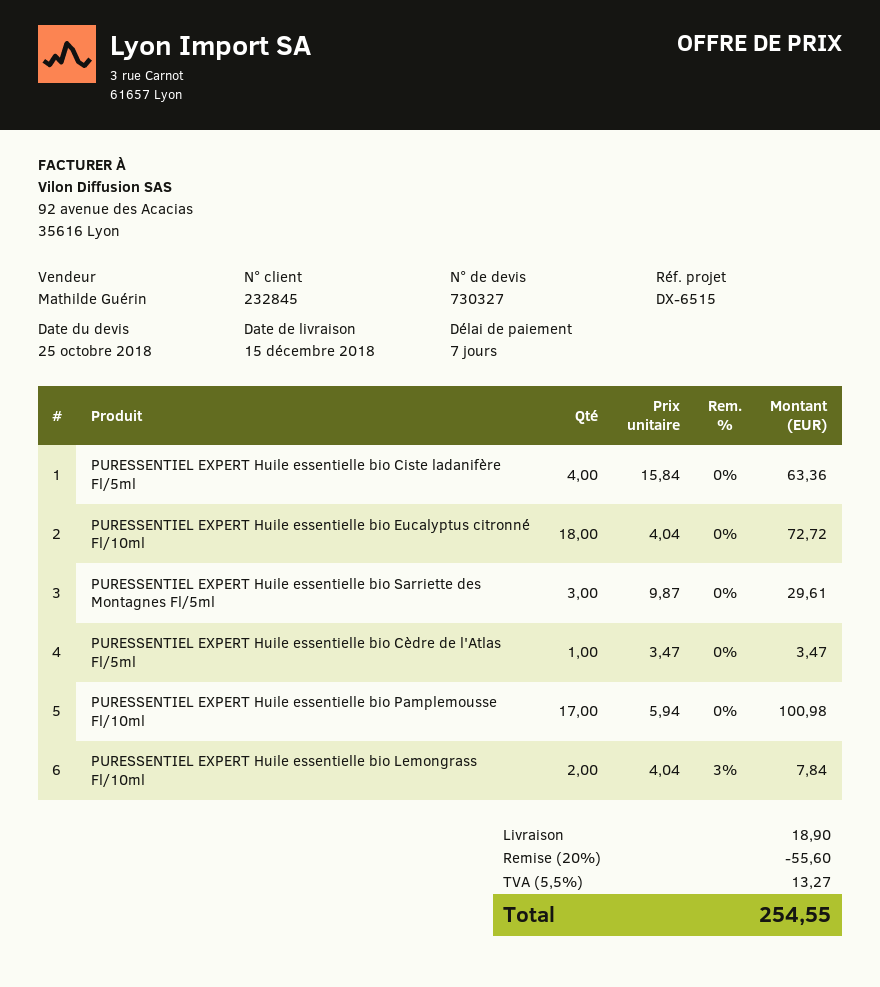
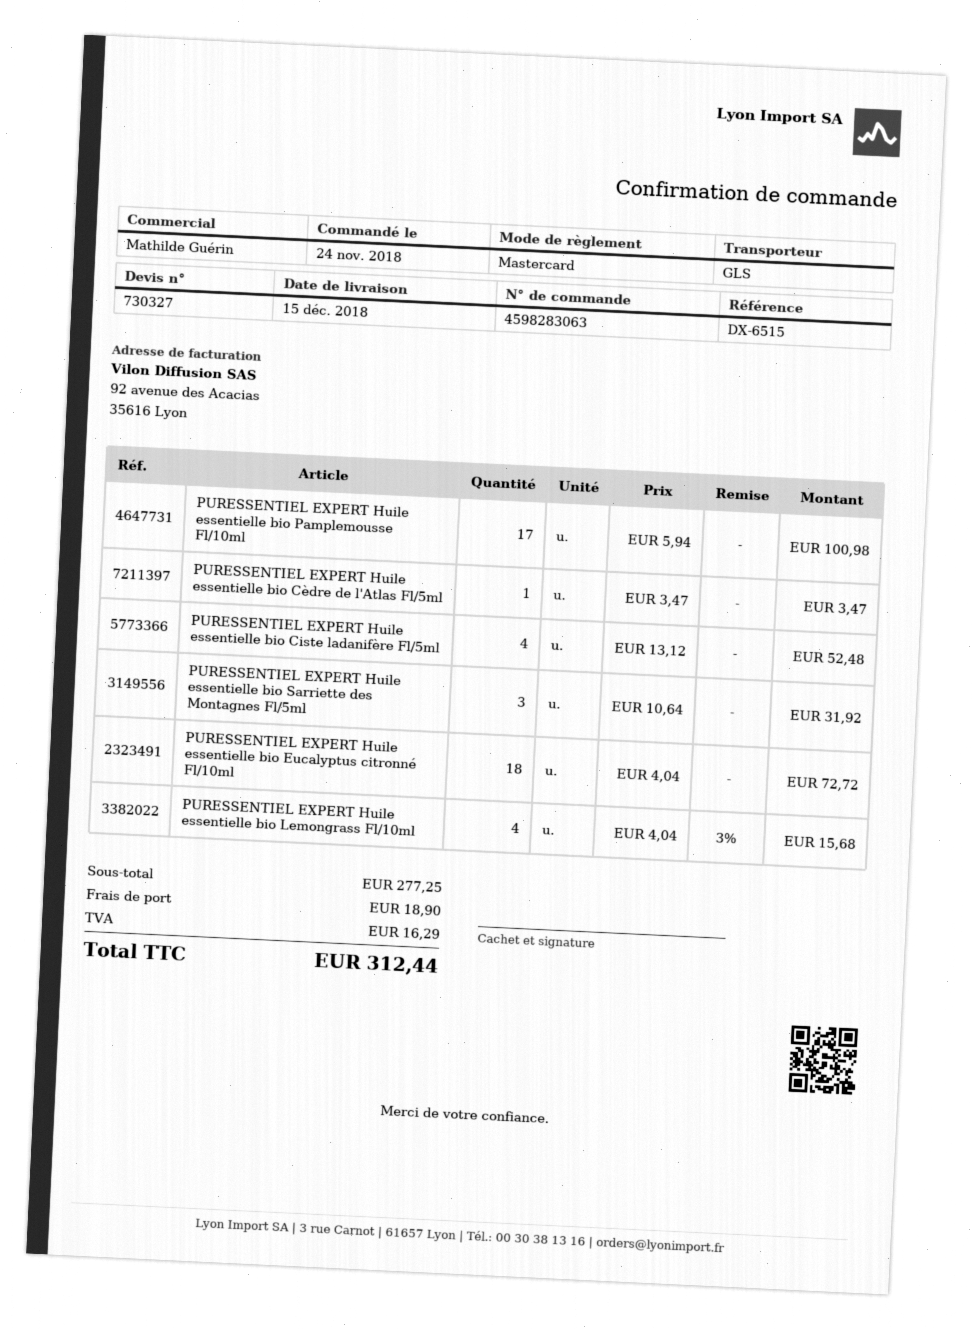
PURESSENTIEL EXPERT Huile essentielle bio Ciste ladanifère Fl/5ml: 4 x 15.84 = 63.36 -> 4 x 13.12 = 52.48
PURESSENTIEL EXPERT Huile essentielle bio Sarriette des Montagnes Fl/5ml: 3 x 9.87 = 29.61 -> 3 x 10.64 = 31.92
PURESSENTIEL EXPERT Huile essentielle bio Lemongrass Fl/10ml: 2 x 4.04 - 3% = 7.84 -> 4 x 4.04 - 3% = 15.68
discount: 20% = 55.60 -> none
tax: 13.27 -> 16.29
total: 254.55 -> 312.44

